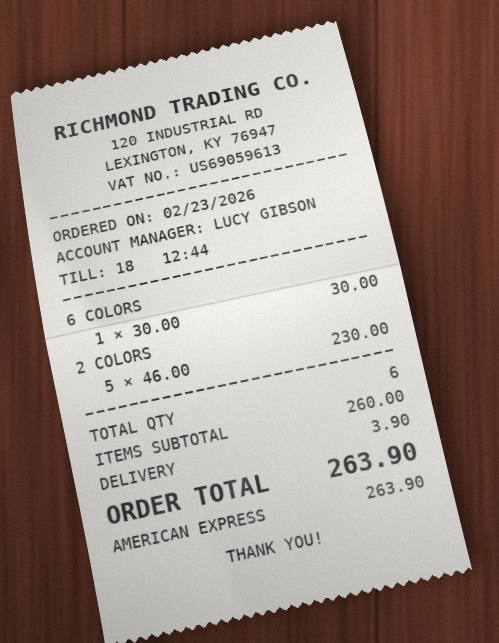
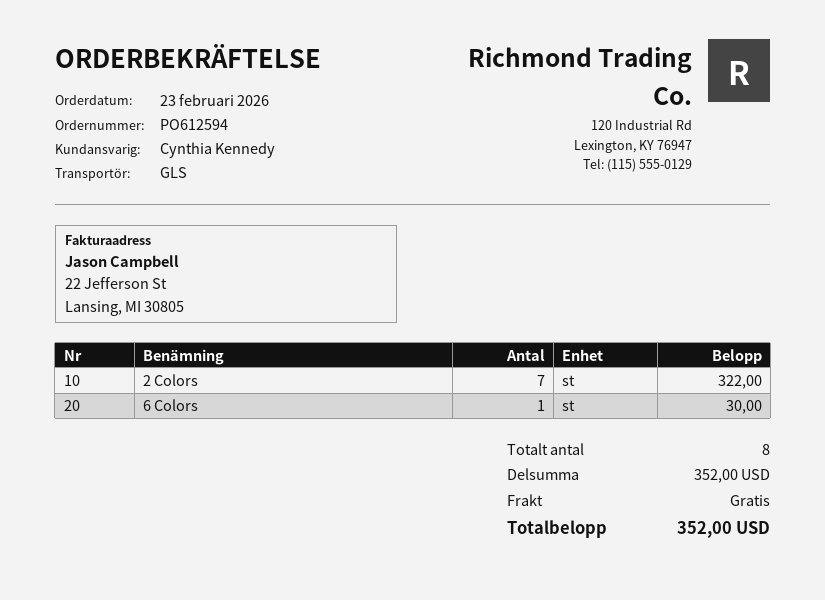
sales rep: LUCY GIBSON -> Cynthia Kennedy
2 COLORS: 5 for 230.00 -> 7 for 322.00
total quantity: 6 -> 8
subtotal: 260.00 -> 352.00
shipping: 3.90 -> 0.00
total: 263.90 -> 352.00

